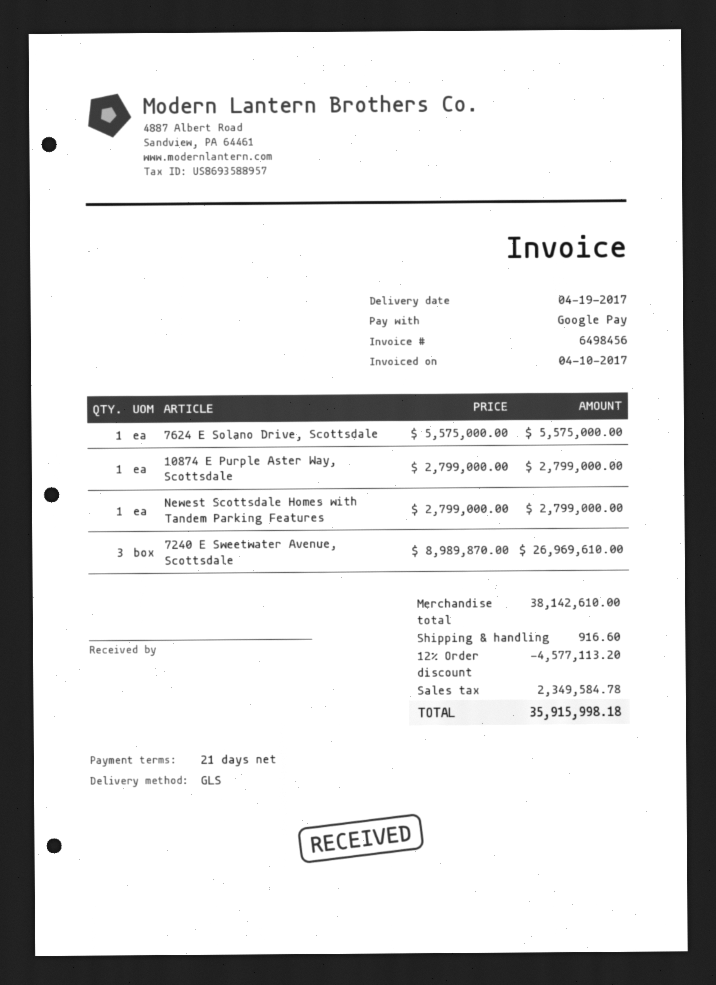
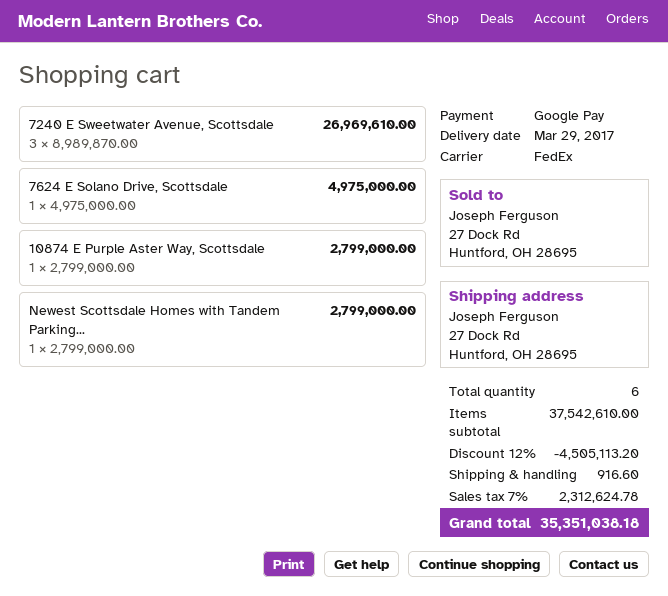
delivery date: 2017-04-19 -> 2017-03-29
shipping method: GLS -> FedEx
7624 E Solano Drive, Scottsdale: 1 x 5575000.00 = 5575000.00 -> 1 x 4975000.00 = 4975000.00
subtotal: 38142610.00 -> 37542610.00
discount: 12% = 4577113.20 -> 12% = 4505113.20
tax: 2349584.78 -> 2312624.78
total: 35915998.18 -> 35351038.18

